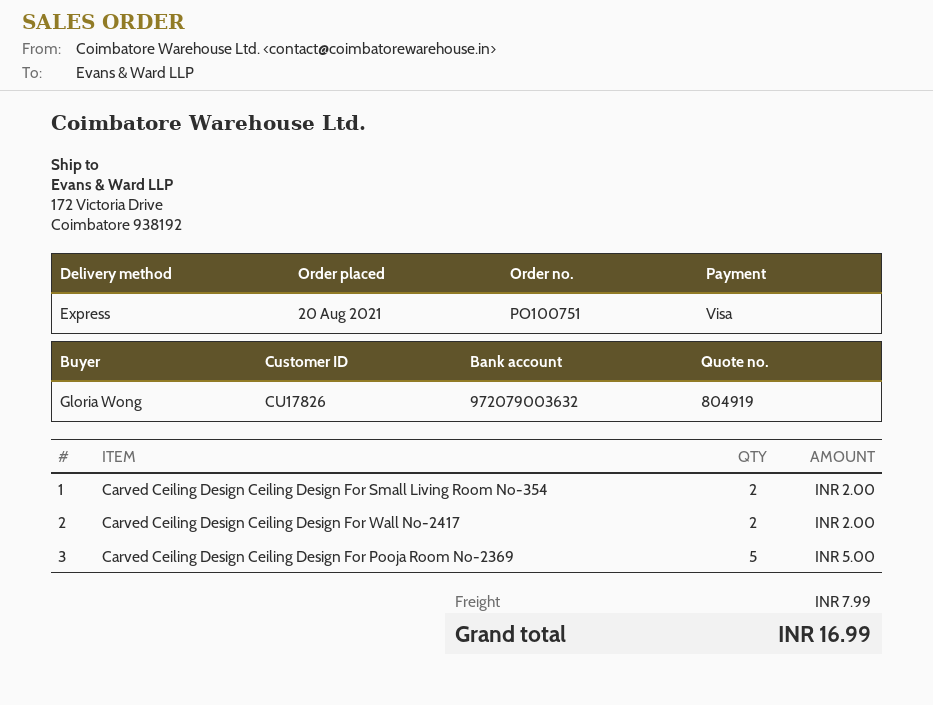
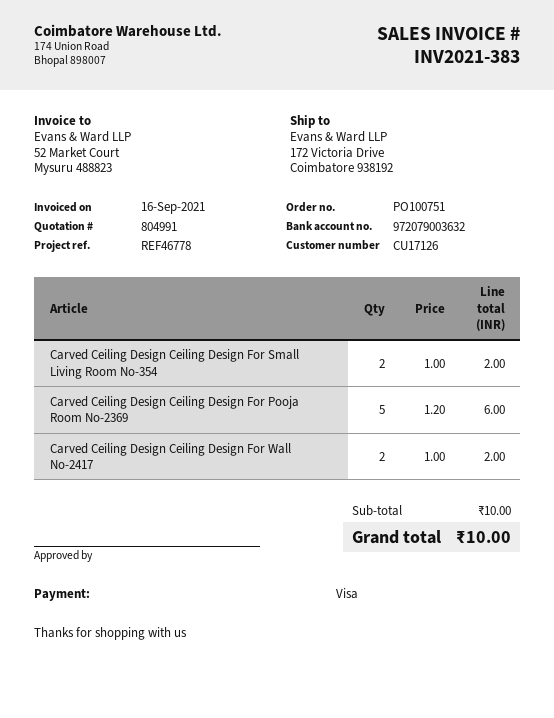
quote number: 804919 -> 804991
customer number: CU17826 -> CU17126
Carved Ceiling Design Ceiling Design For Pooja Room No-2369: 5 for 5.00 -> 5 for 6.00
shipping: 7.99 -> none
total: 16.99 -> 10.00

